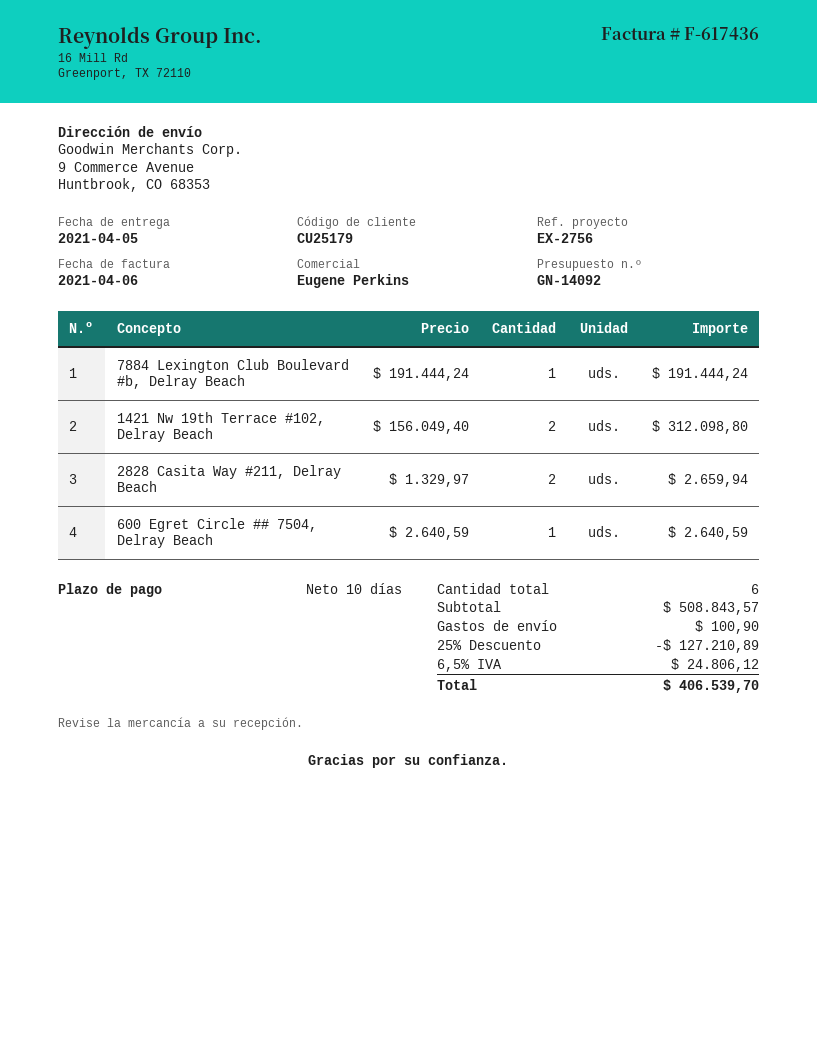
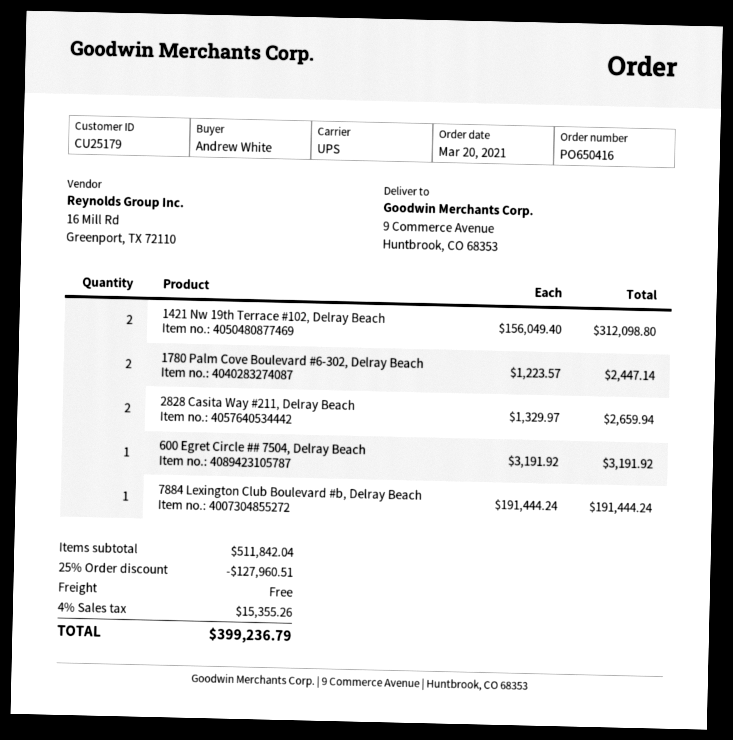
600 Egret Circle ## 7504, Delray Beach: 1 x 2640.59 = 2640.59 -> 1 x 3191.92 = 3191.92
1780 Palm Cove Boulevard #6-302, Delray Beach: none -> 2 x 1223.57 = 2447.14
subtotal: 508843.57 -> 511842.04
discount: 25% = 127210.89 -> 25% = 127960.51
shipping: 100.90 -> 0.00
tax: 6.5% = 24806.12 -> 4% = 15355.26
total: 406539.70 -> 399236.79

